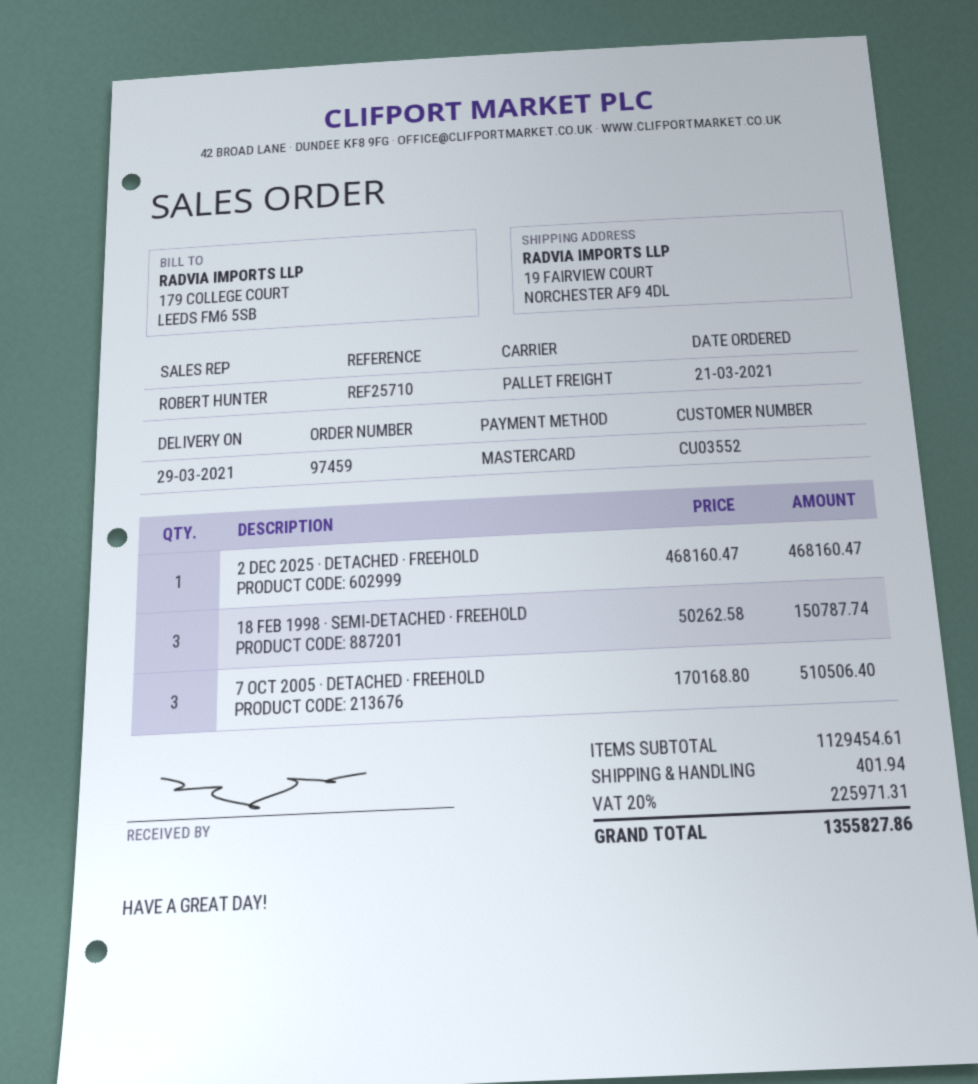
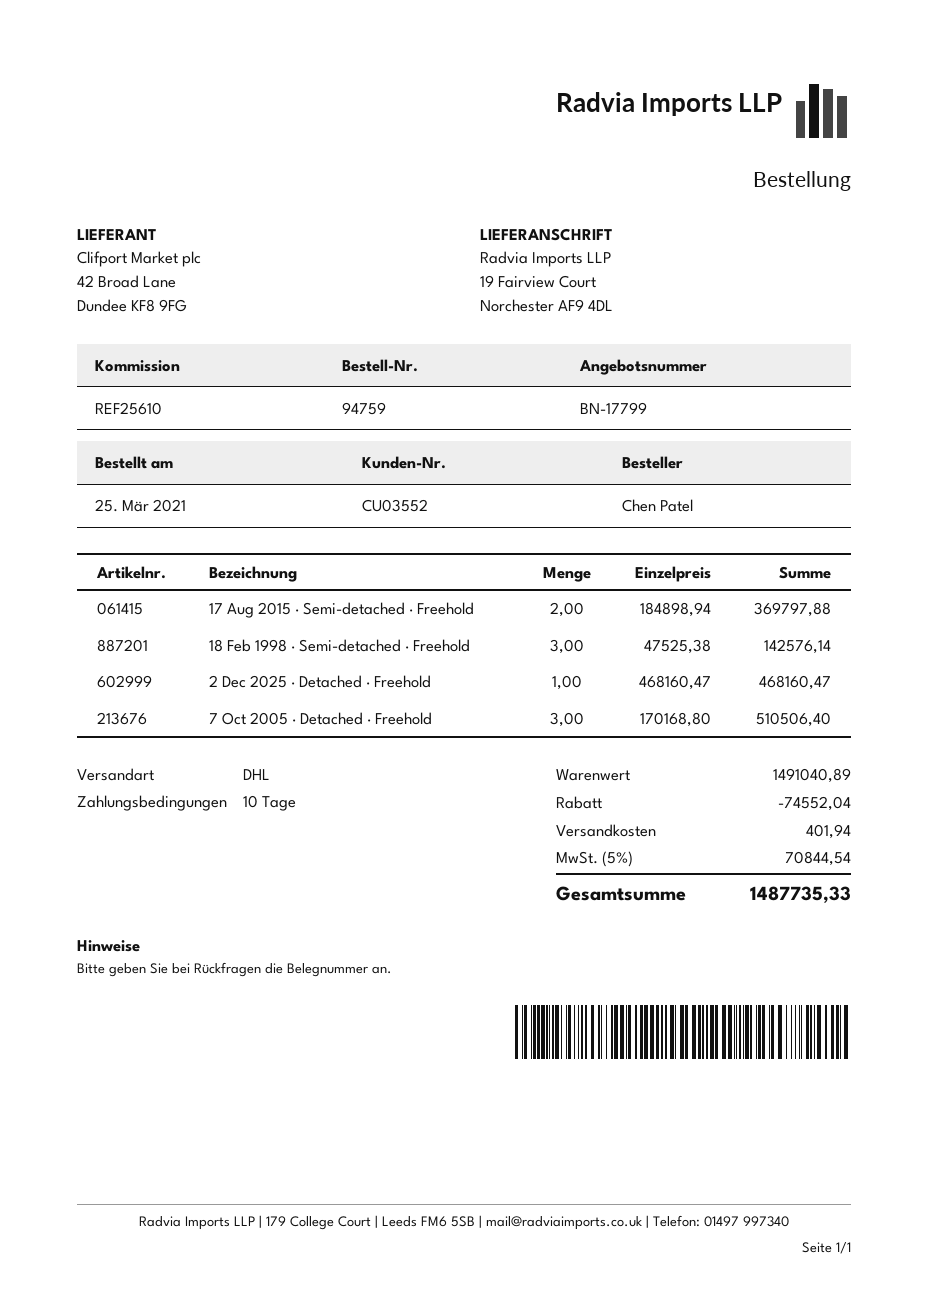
order number: 97459 -> 94759
order date: 2021-03-21 -> 2021-03-25
reference: REF25710 -> REF25610
shipping method: pallet freight -> DHL
18 FEB 1998 · SEMI-DETACHED · FREEHOLD: 3 x 50262.58 = 150787.74 -> 3 x 47525.38 = 142576.14
17 Aug 2015 · Semi-detached · Freehold: none -> 2 x 184898.94 = 369797.88
subtotal: 1129454.61 -> 1491040.89
discount: none -> 74552.04
tax: 20% = 225971.31 -> 5% = 70844.54
total: 1355827.86 -> 1487735.33

